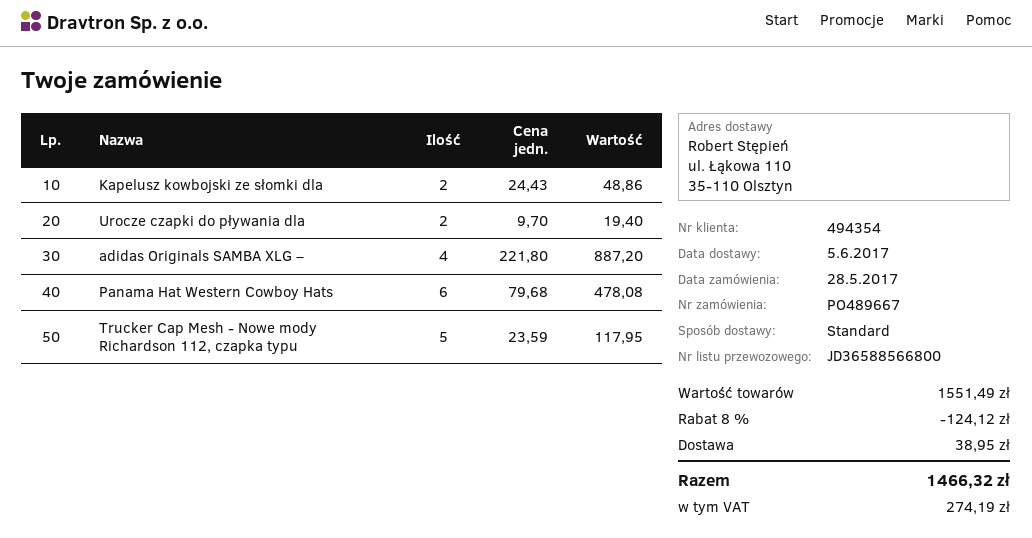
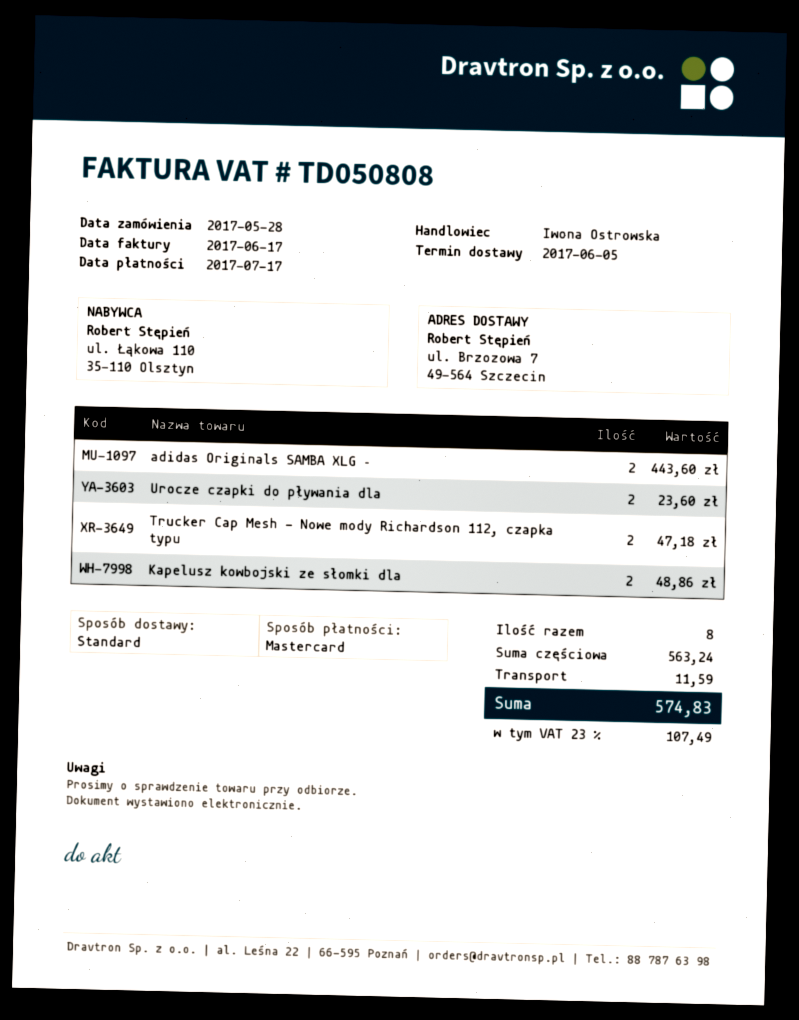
ship to: ul. Łąkowa 110, 35-110 Olsztyn -> ul. Brzozowa 7, 49-564 Szczecin
Urocze czapki do pływania dla: 2 for 19.40 -> 2 for 23.60
adidas Originals SAMBA XLG –: 4 for 887.20 -> 2 for 443.60
Panama Hat Western Cowboy Hats: 6 for 478.08 -> none
Trucker Cap Mesh - Nowe mody Richardson 112, czapka typu: 5 for 117.95 -> 2 for 47.18
subtotal: 1551.49 -> 563.24
discount: 8% = 124.12 -> none
shipping: 38.95 -> 11.59
tax: 274.19 -> 107.49
total: 1466.32 -> 574.83

